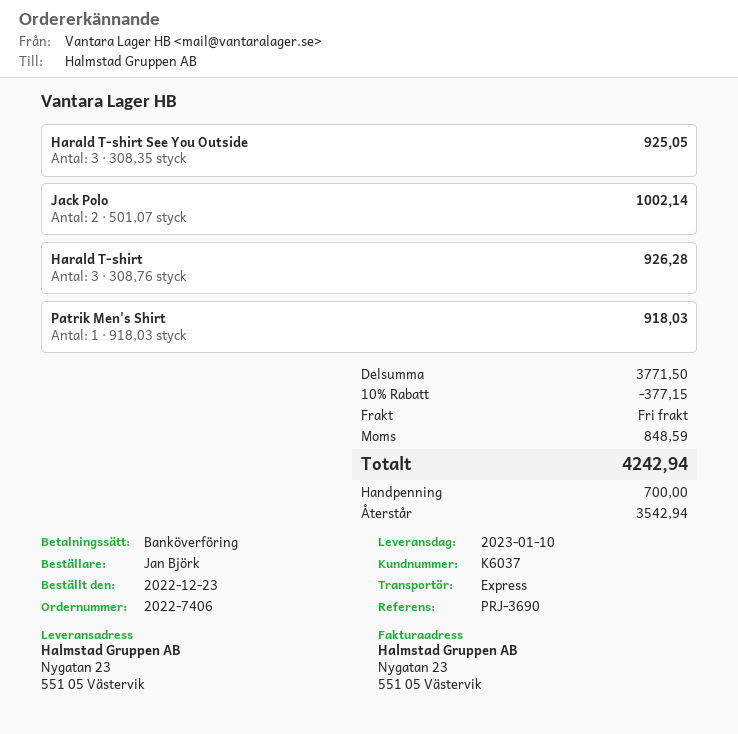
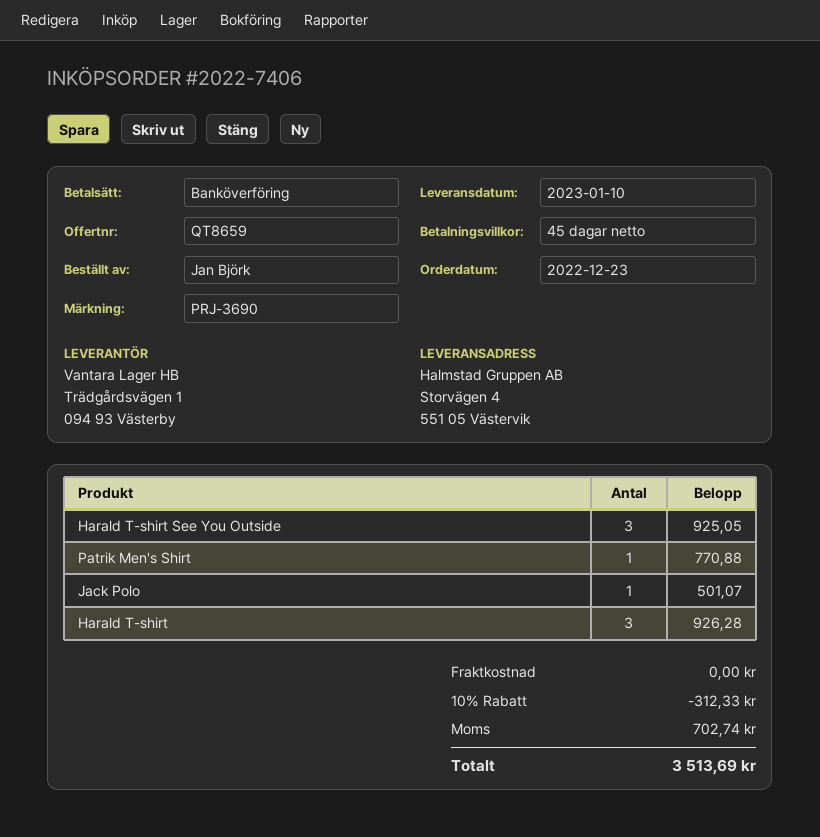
ship to: Nygatan 23, 551 05 Västervik -> Storvägen 4, 551 05 Västervik
Jack Polo: 2 for 1002.14 -> 1 for 501.07
Patrik Men's Shirt: 1 for 918.03 -> 1 for 770.88
discount: 10% = 377.15 -> 10% = 312.33
tax: 848.59 -> 702.74
total: 4242.94 -> 3513.69

